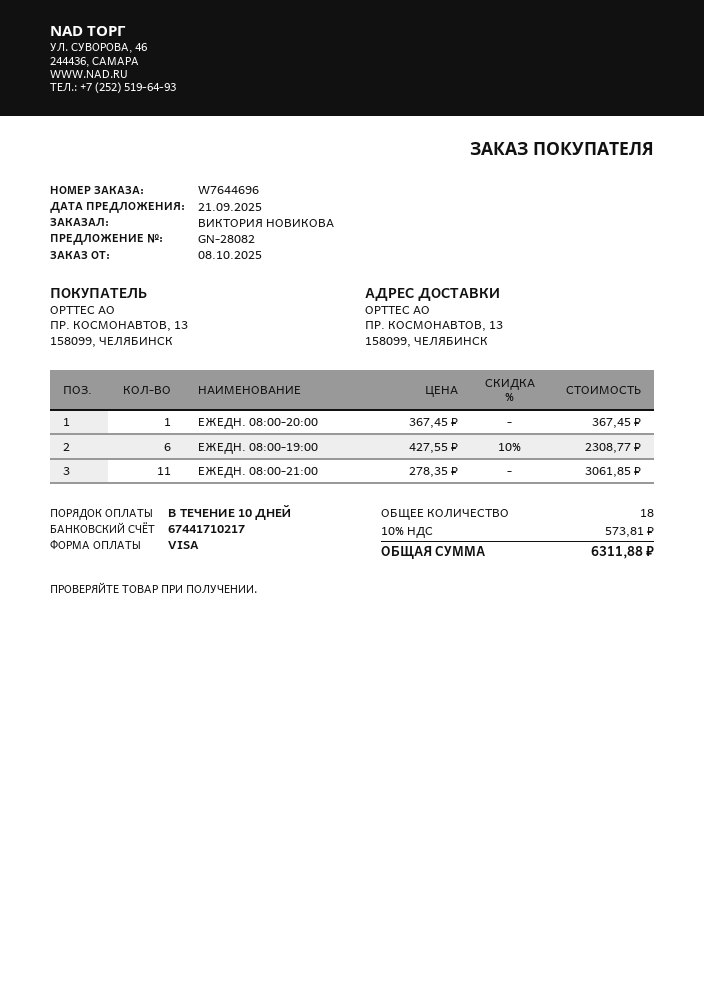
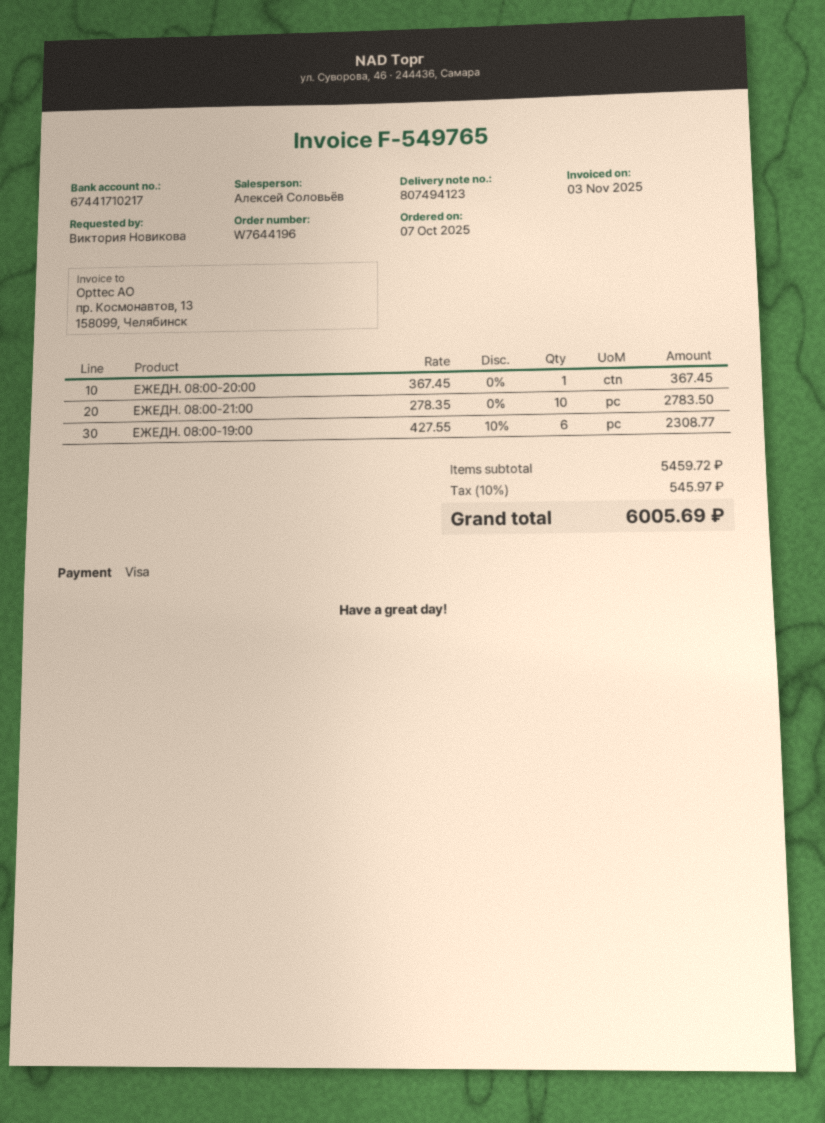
order number: W7644696 -> W7644196
order date: 2025-10-08 -> 2025-10-07
ЕЖЕДН. 08:00-21:00: 11 x 278.35 = 3061.85 -> 10 x 278.35 = 2783.50
tax: 10% = 573.81 -> 10% = 545.97
total: 6311.88 -> 6005.69

